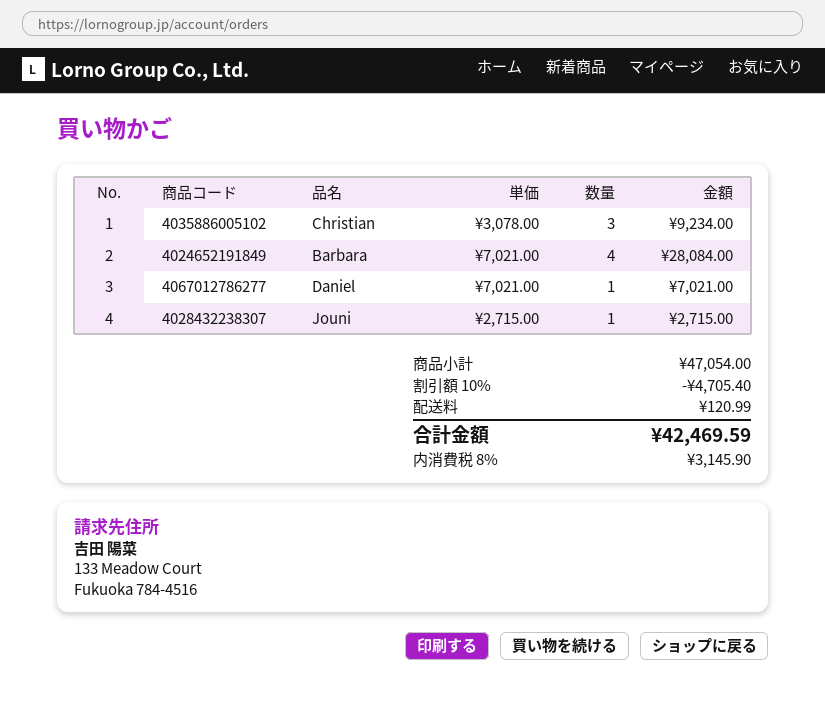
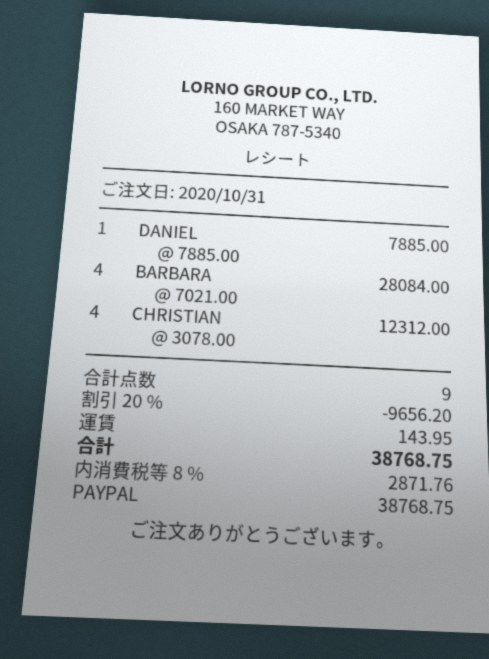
Christian: 3 x 3078.00 = 9234.00 -> 4 x 3078.00 = 12312.00
Daniel: 1 x 7021.00 = 7021.00 -> 1 x 7885.00 = 7885.00
Jouni: 1 x 2715.00 = 2715.00 -> none
discount: 10% = 4705.40 -> 20% = 9656.20
shipping: 120.99 -> 143.95
tax: 8% = 3145.90 -> 8% = 2871.76
total: 42469.59 -> 38768.75

